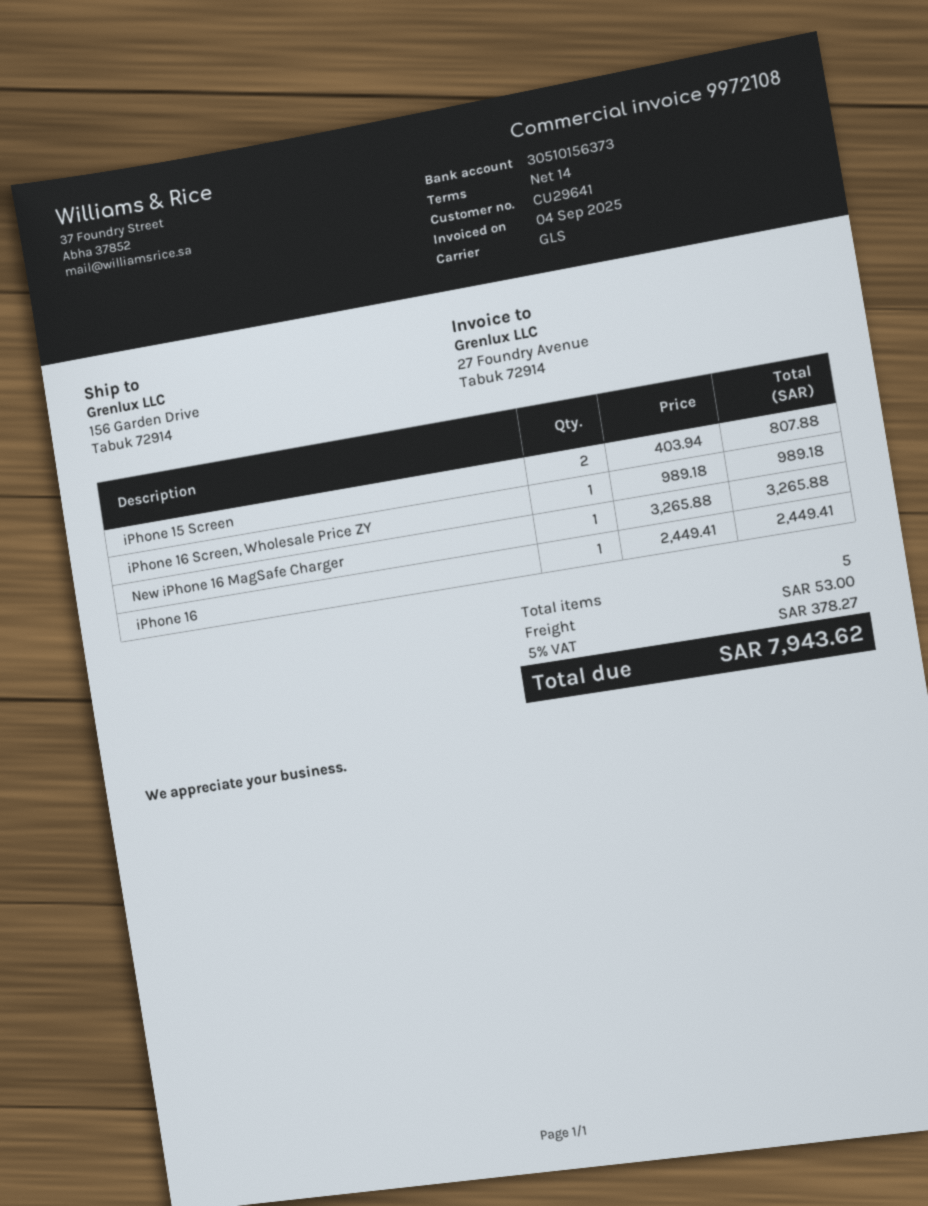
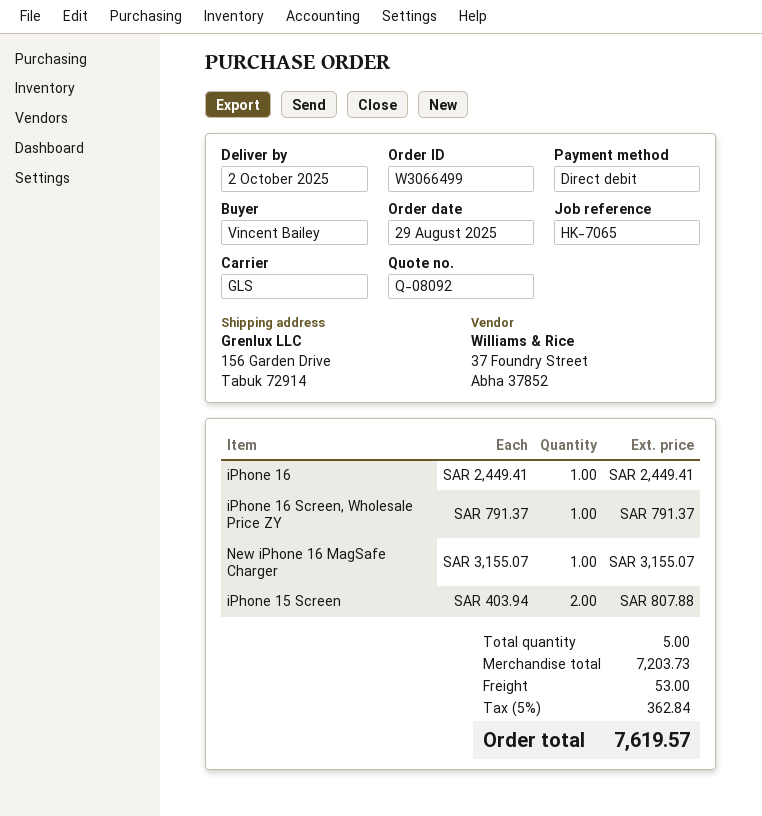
iPhone 16 Screen, Wholesale Price ZY: 1 x 989.18 = 989.18 -> 1 x 791.37 = 791.37
New iPhone 16 MagSafe Charger: 1 x 3265.88 = 3265.88 -> 1 x 3155.07 = 3155.07
tax: 5% = 378.27 -> 5% = 362.84
total: 7943.62 -> 7619.57

